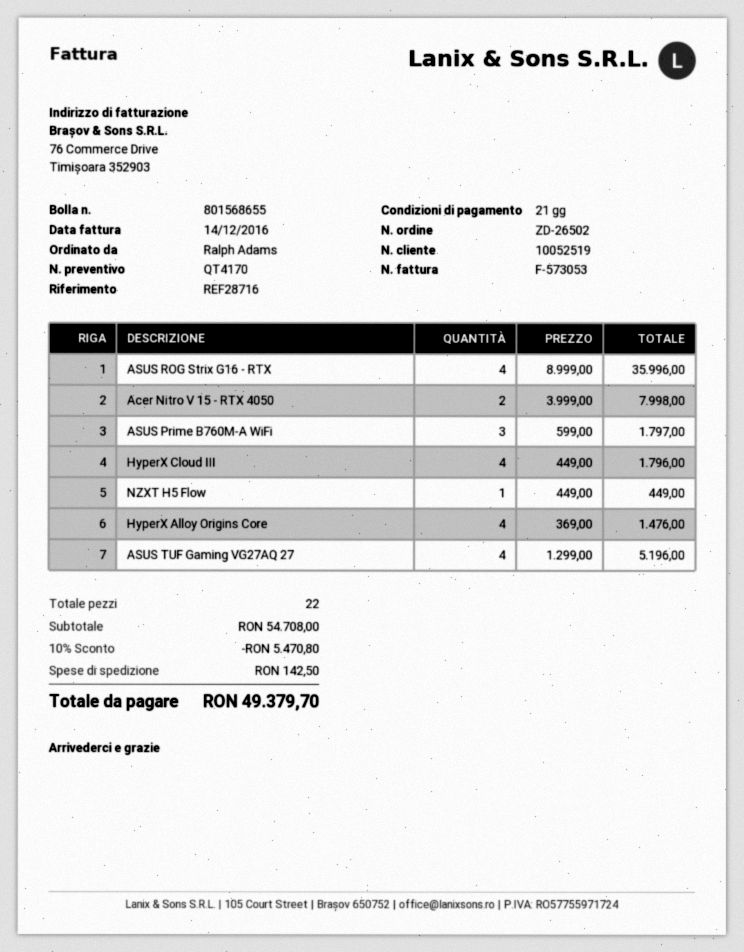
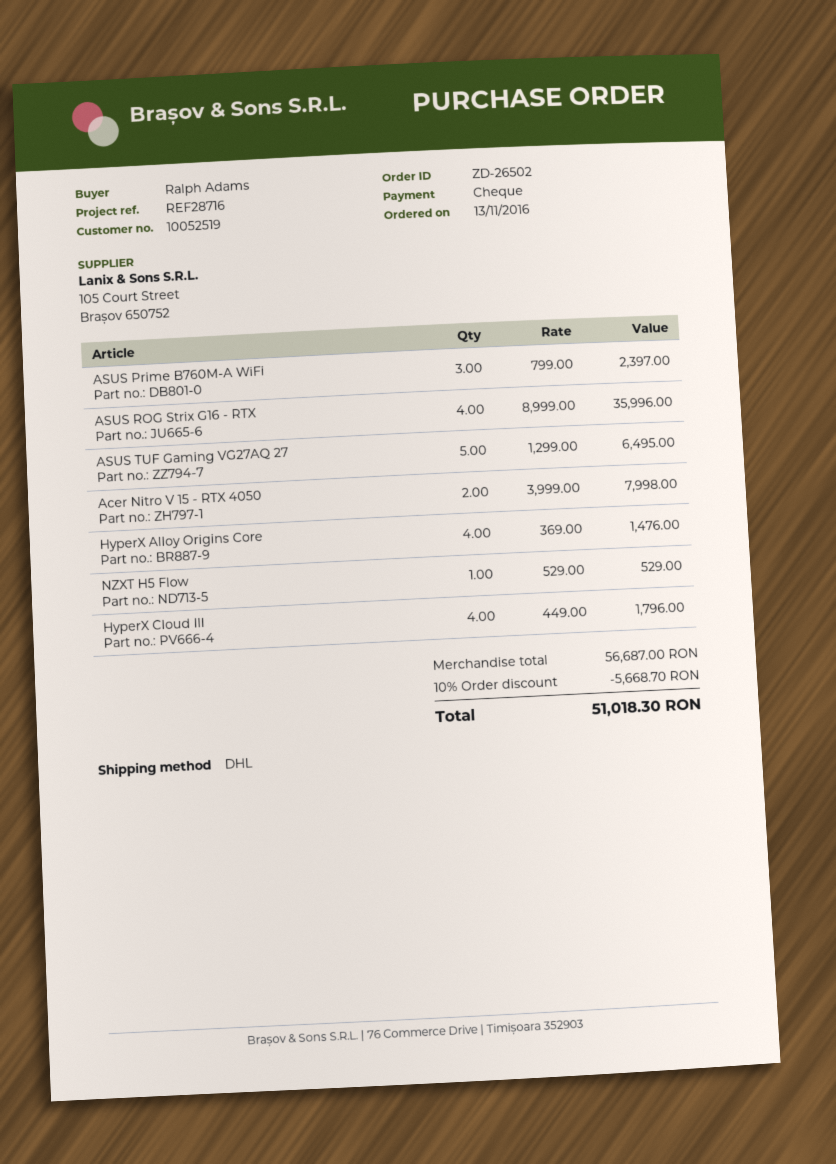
ASUS Prime B760M-A WiFi: 3 x 599.00 = 1797.00 -> 3 x 799.00 = 2397.00
NZXT H5 Flow: 1 x 449.00 = 449.00 -> 1 x 529.00 = 529.00
ASUS TUF Gaming VG27AQ 27: 4 x 1299.00 = 5196.00 -> 5 x 1299.00 = 6495.00
subtotal: 54708.00 -> 56687.00
discount: 10% = 5470.80 -> 10% = 5668.70
shipping: 142.50 -> none
total: 49379.70 -> 51018.30

